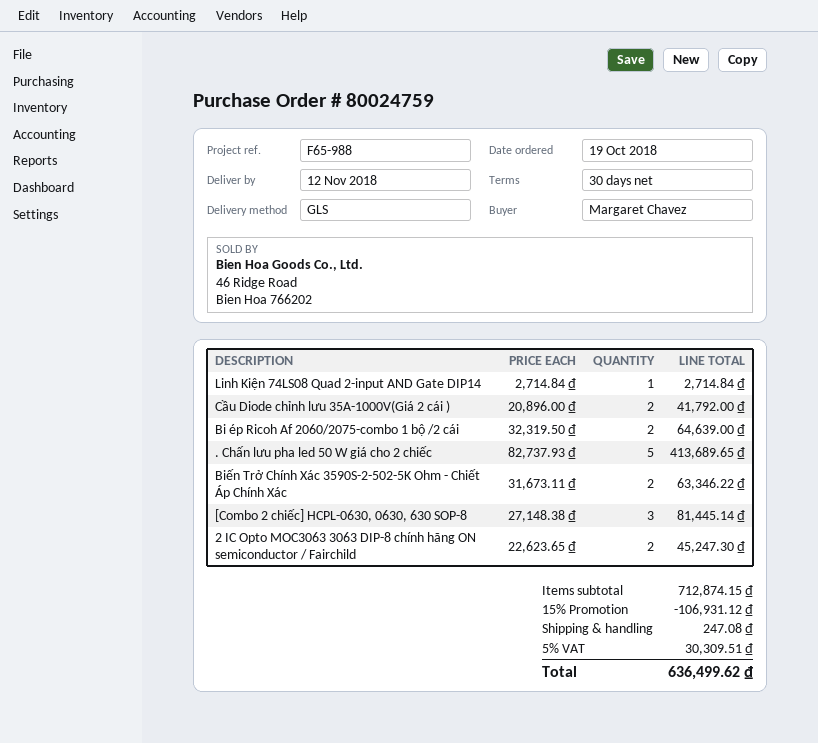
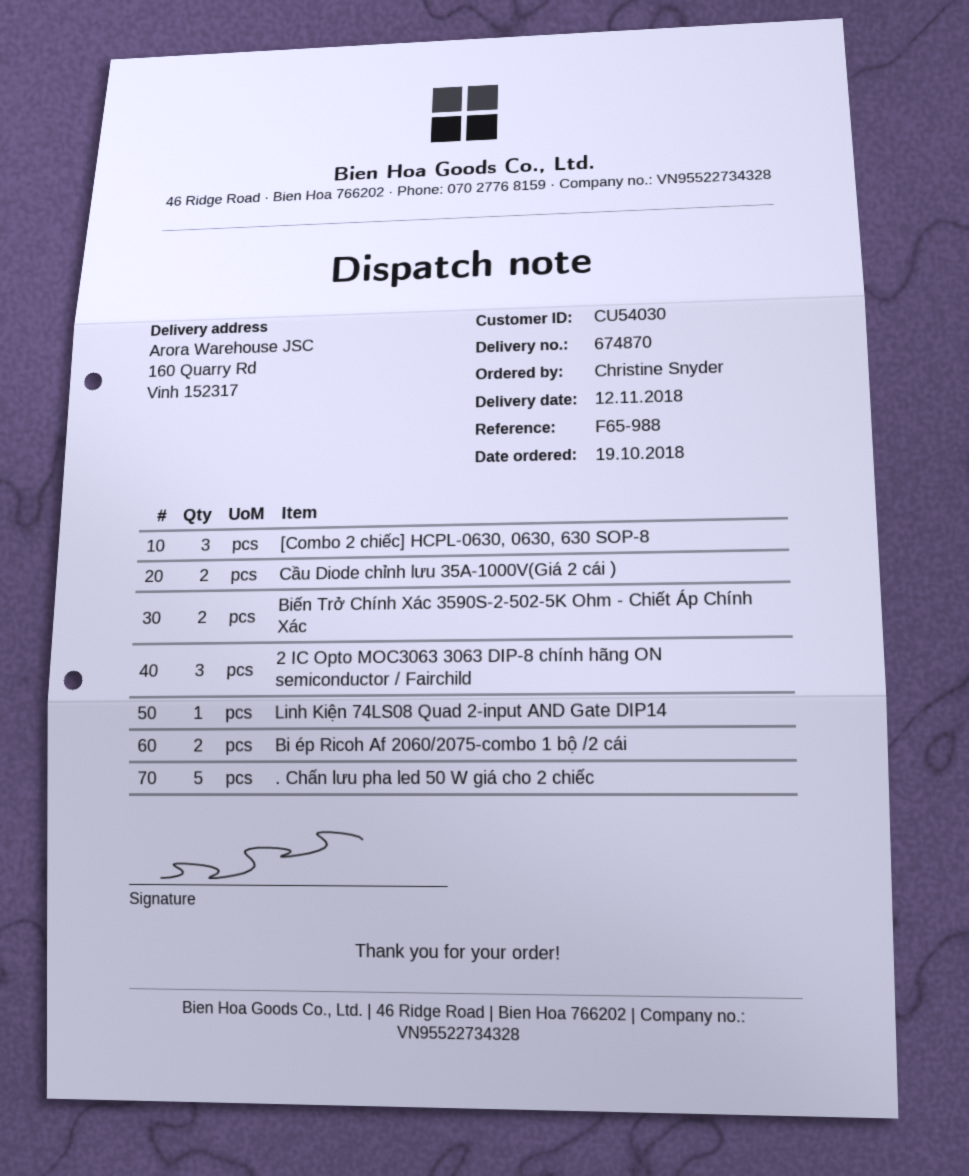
ordered by: Margaret Chavez -> Christine Snyder
2 IC Opto MOC3063 3063 DIP-8 chính hãng ON semiconductor / Fairchild: 2 -> 3

